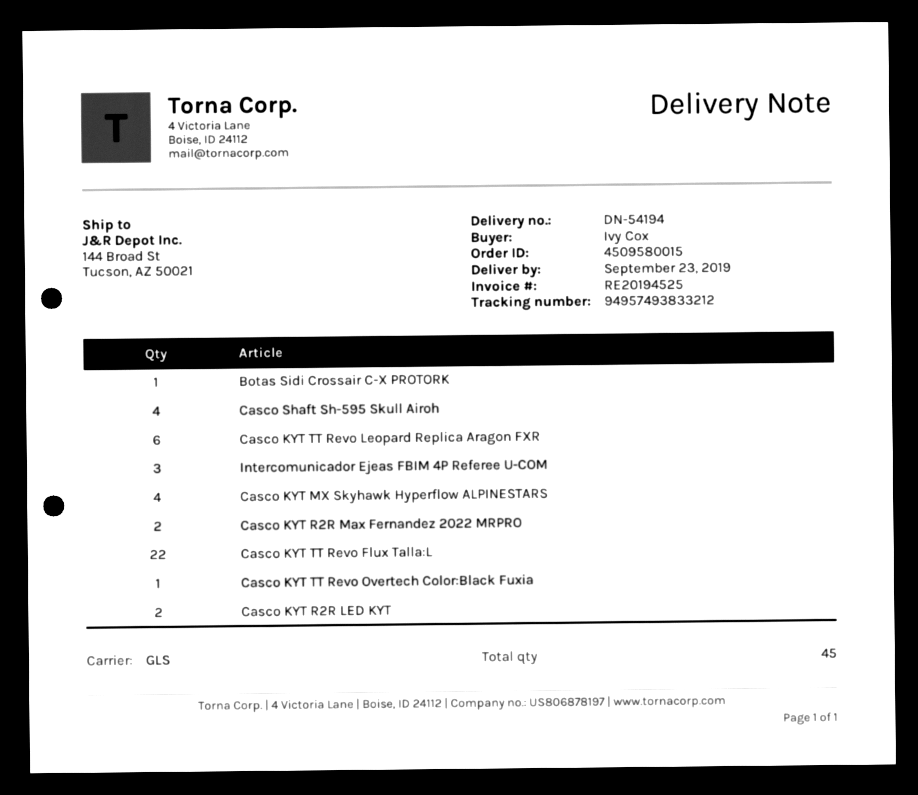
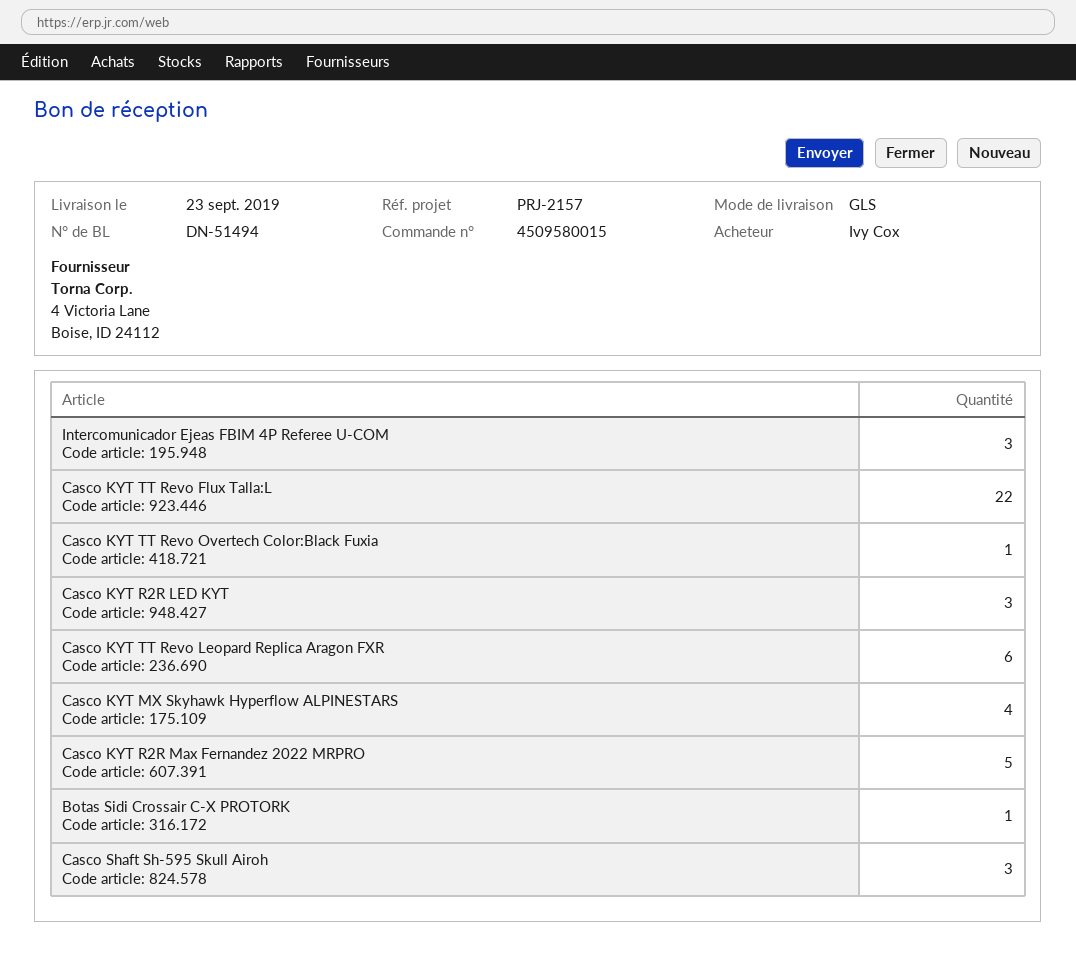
delivery note number: DN-54194 -> DN-51494
Casco Shaft Sh-595 Skull Airoh: 4 -> 3
Casco KYT R2R Max Fernandez 2022 MRPRO: 2 -> 5
Casco KYT R2R LED KYT: 2 -> 3

